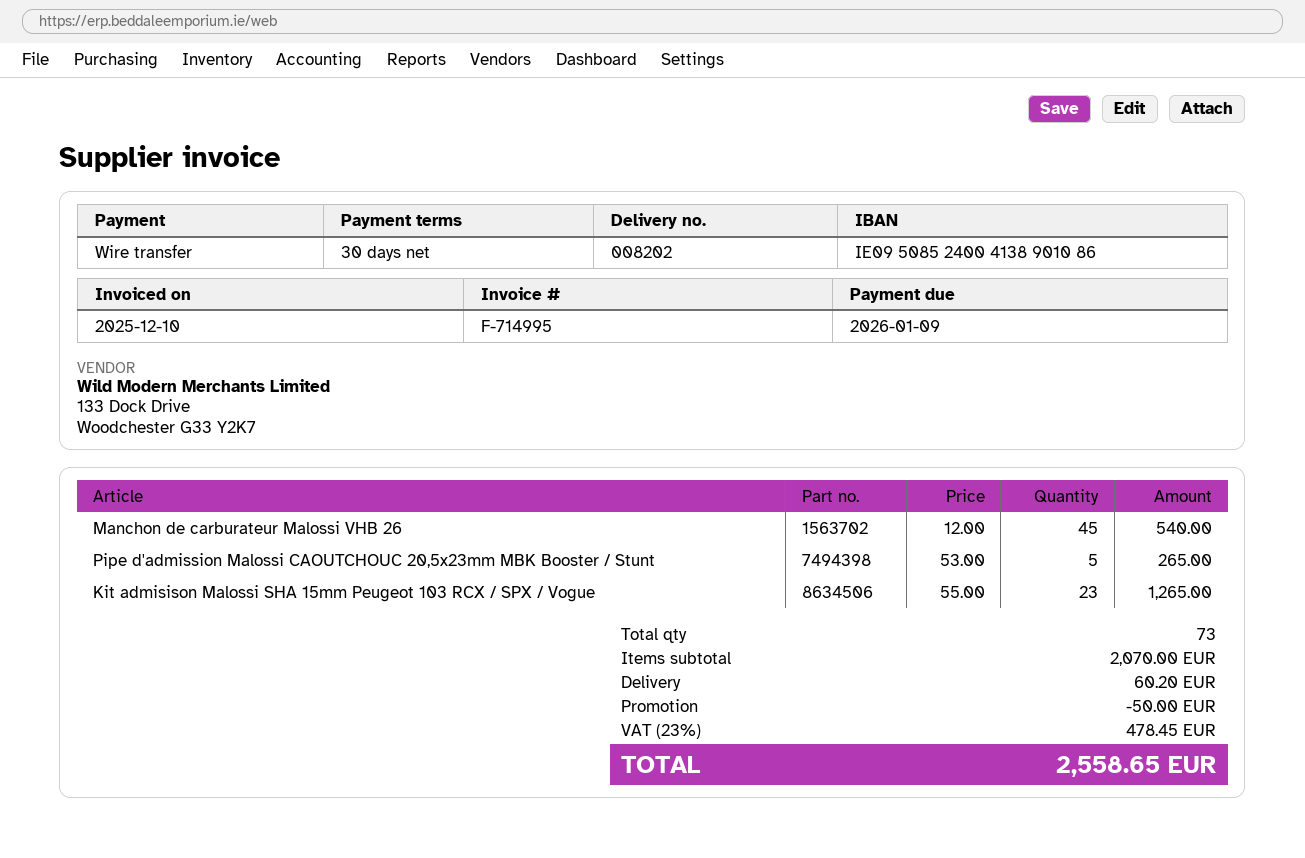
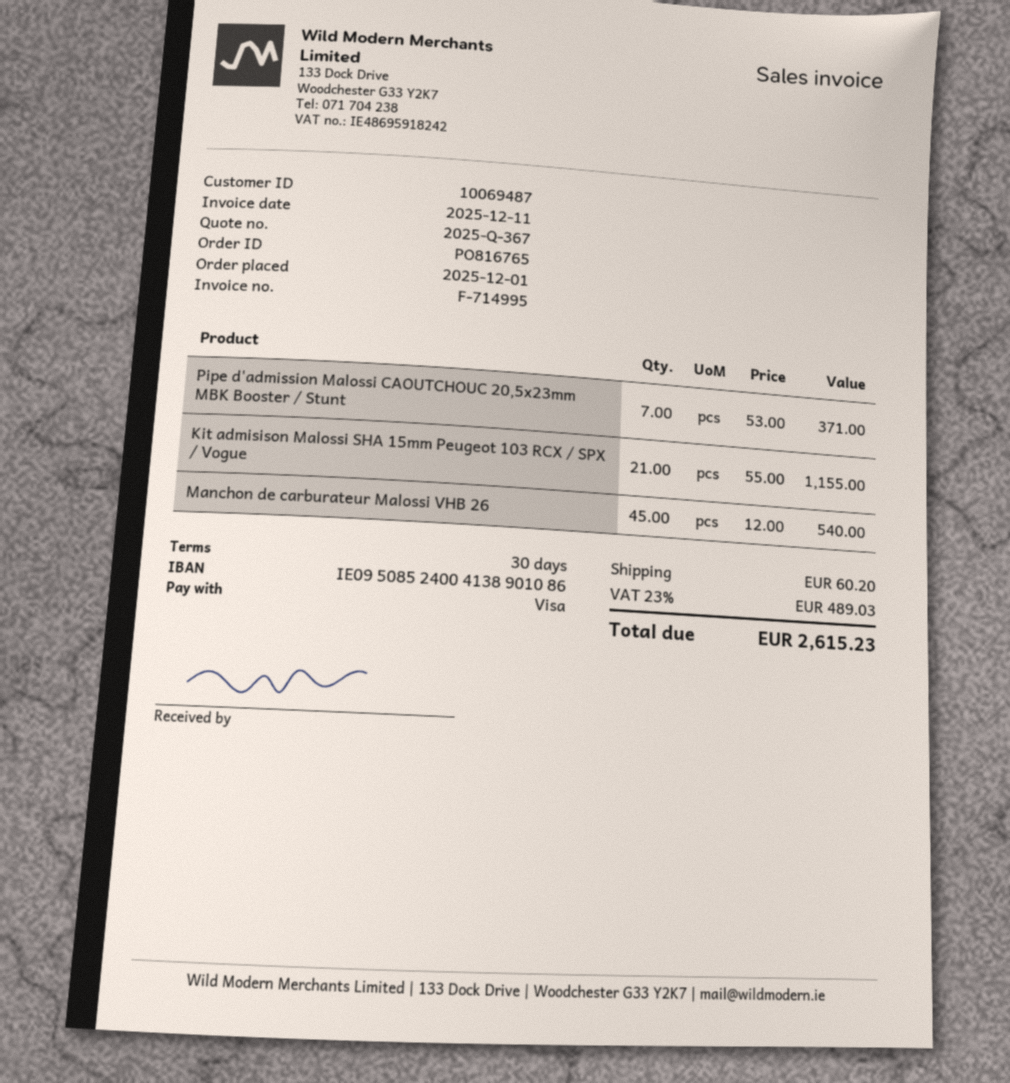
invoice date: 2025-12-10 -> 2025-12-11
payment method: bank transfer -> Visa
Pipe d'admission Malossi CAOUTCHOUC 20,5x23mm MBK Booster / Stunt: 5 x 53.00 = 265.00 -> 7 x 53.00 = 371.00
Kit admisison Malossi SHA 15mm Peugeot 103 RCX / SPX / Vogue: 23 x 55.00 = 1265.00 -> 21 x 55.00 = 1155.00
discount: 50.00 -> none
tax: 23% = 478.45 -> 23% = 489.03
total: 2558.65 -> 2615.23

